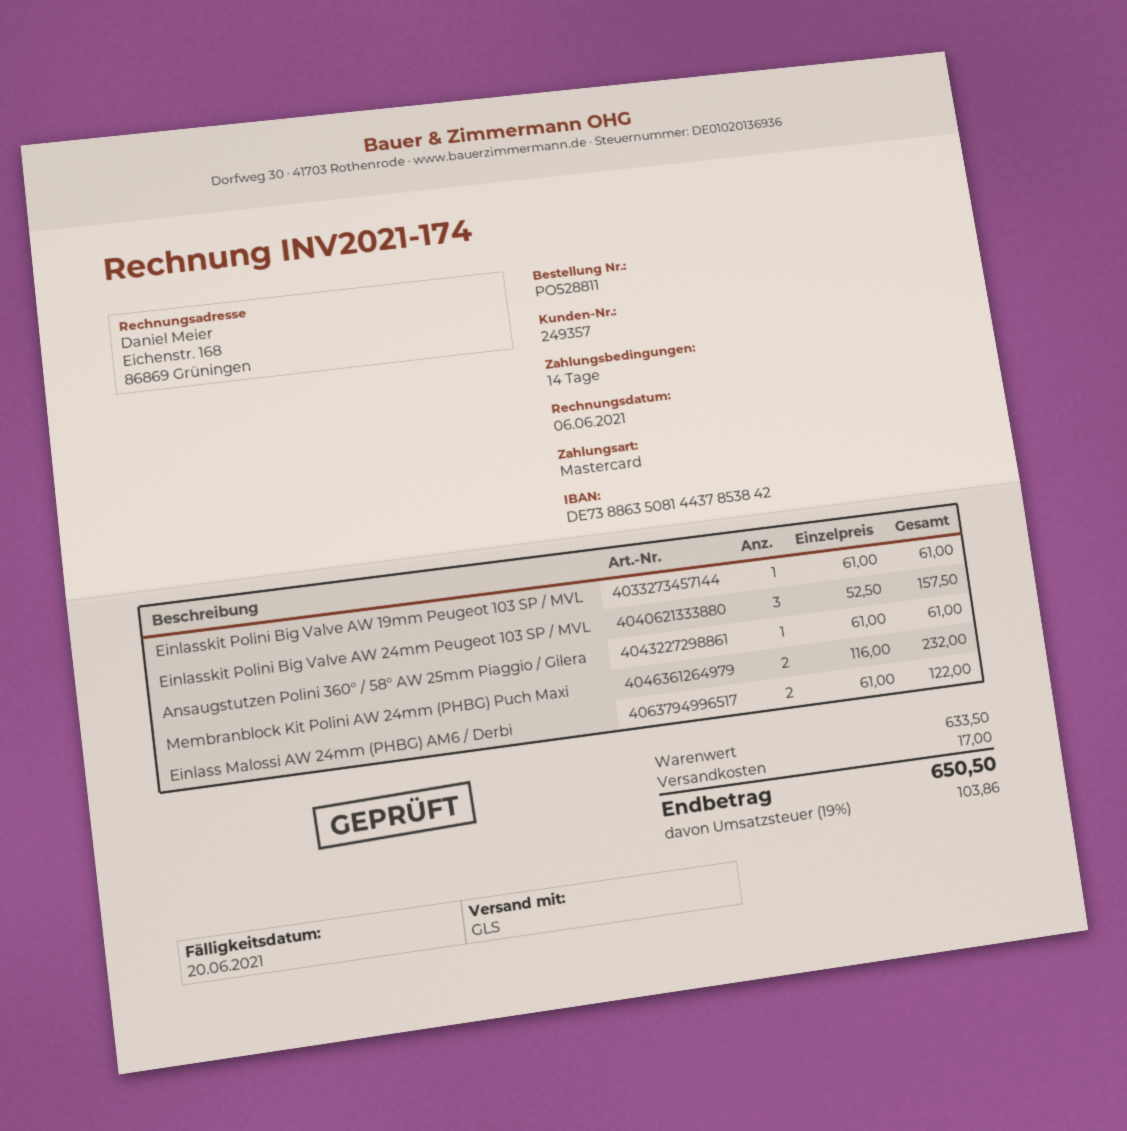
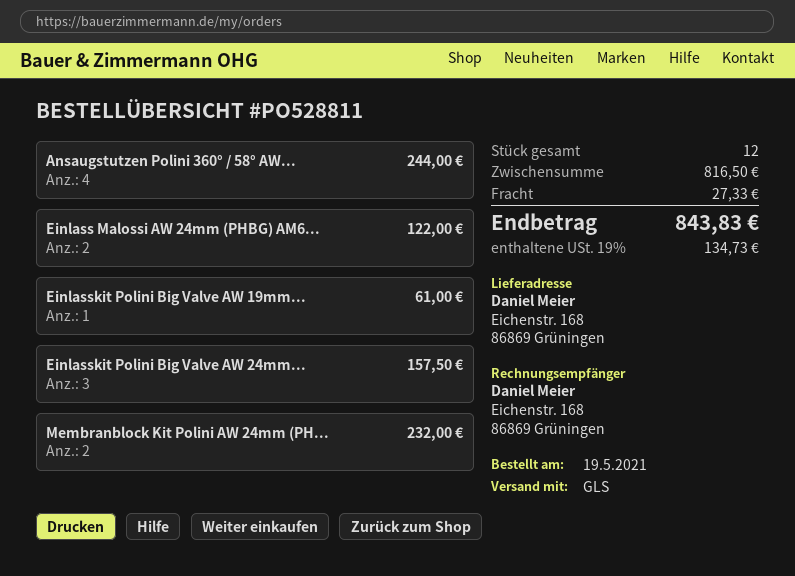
Ansaugstutzen Polini 360° / 58° AW 25mm Piaggio / Gilera: 1 for 61.00 -> 4 for 244.00
subtotal: 633.50 -> 816.50
shipping: 17.00 -> 27.33
tax: 19% = 103.86 -> 19% = 134.73
total: 650.50 -> 843.83

